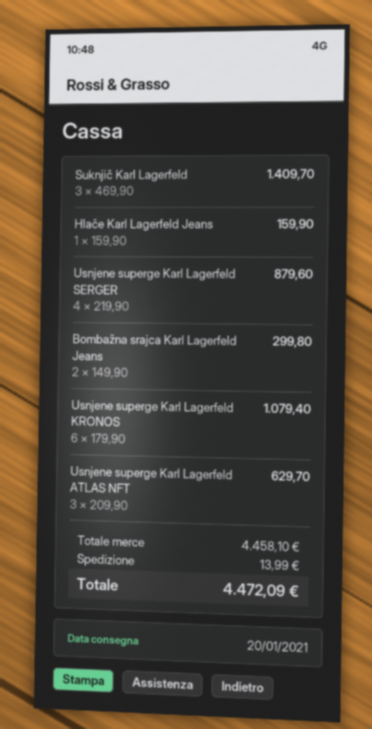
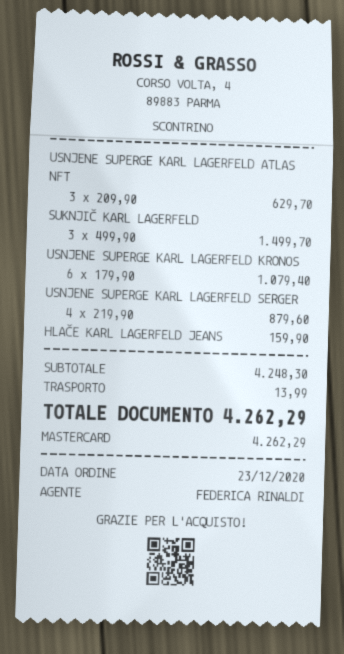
Suknjič Karl Lagerfeld: 3 x 469.90 = 1409.70 -> 3 x 499.90 = 1499.70
Bombažna srajca Karl Lagerfeld Jeans: 2 x 149.90 = 299.80 -> none
subtotal: 4458.10 -> 4248.30
total: 4472.09 -> 4262.29

